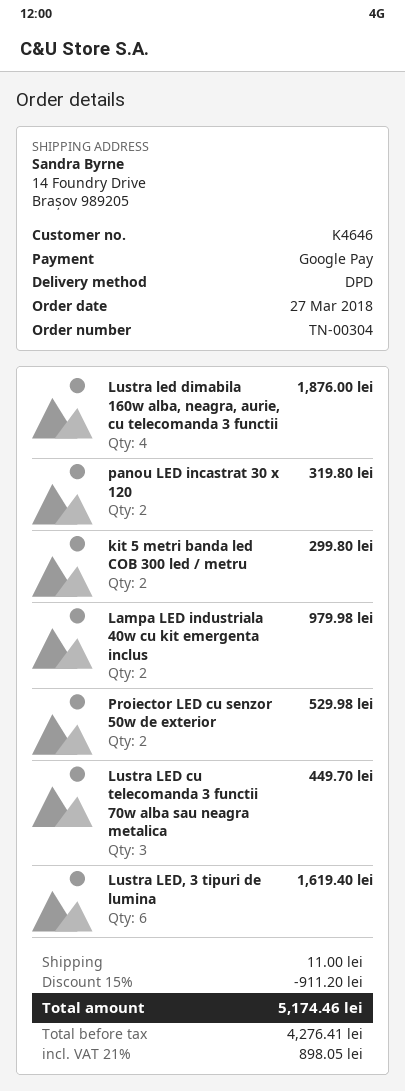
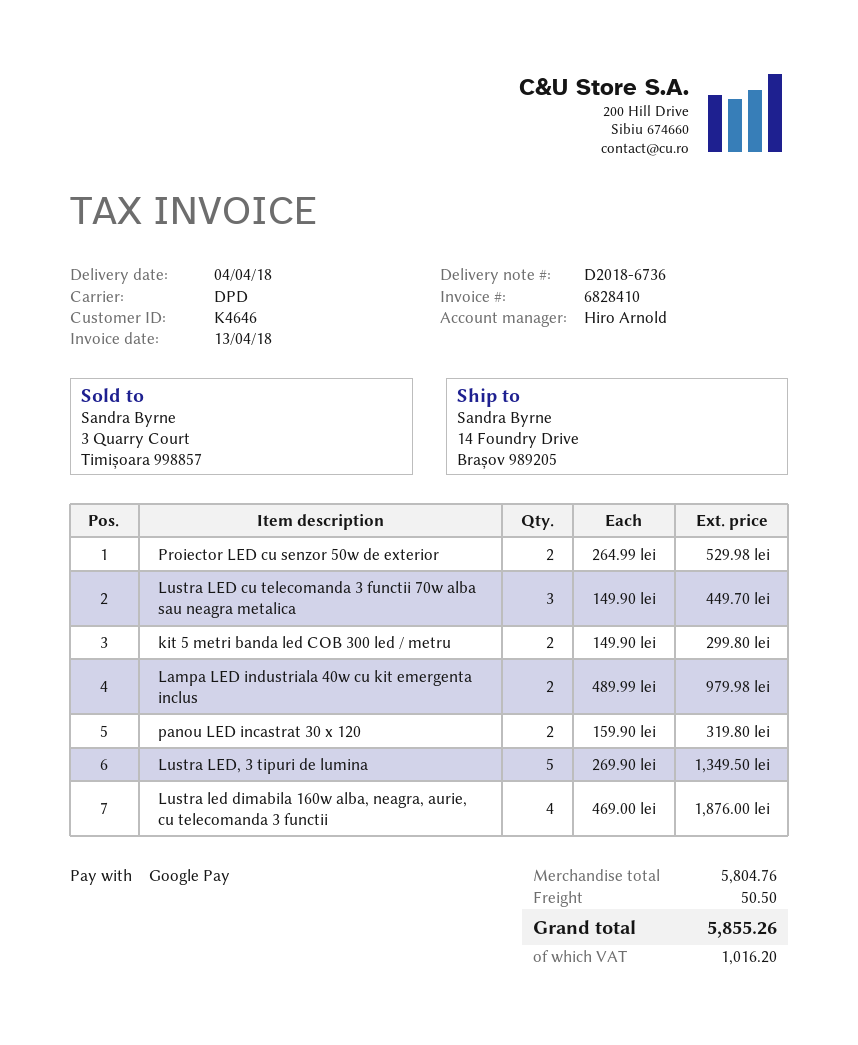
Lustra LED, 3 tipuri de lumina: 6 for 1619.40 -> 5 for 1349.50
discount: 15% = 911.20 -> none
shipping: 11.00 -> 50.50
tax: 898.05 -> 1016.20
total: 5174.46 -> 5855.26

